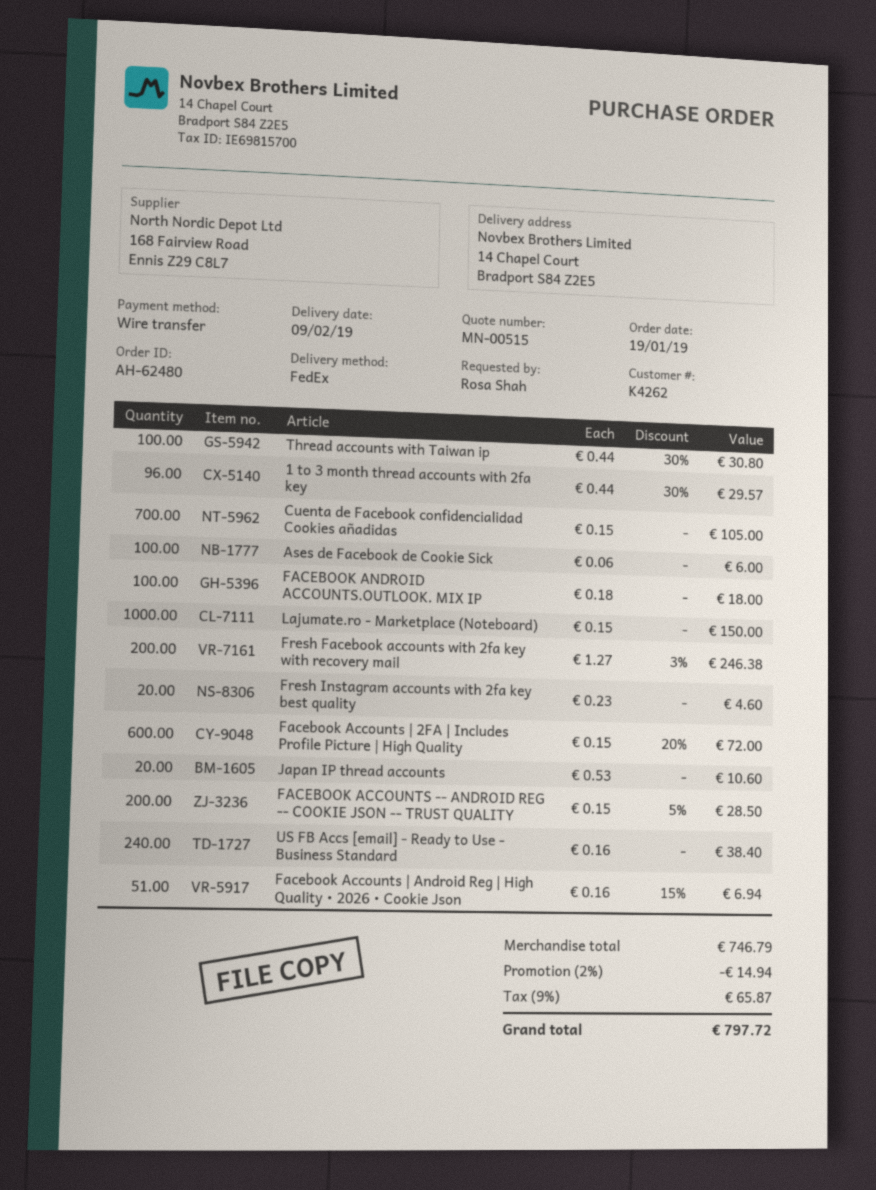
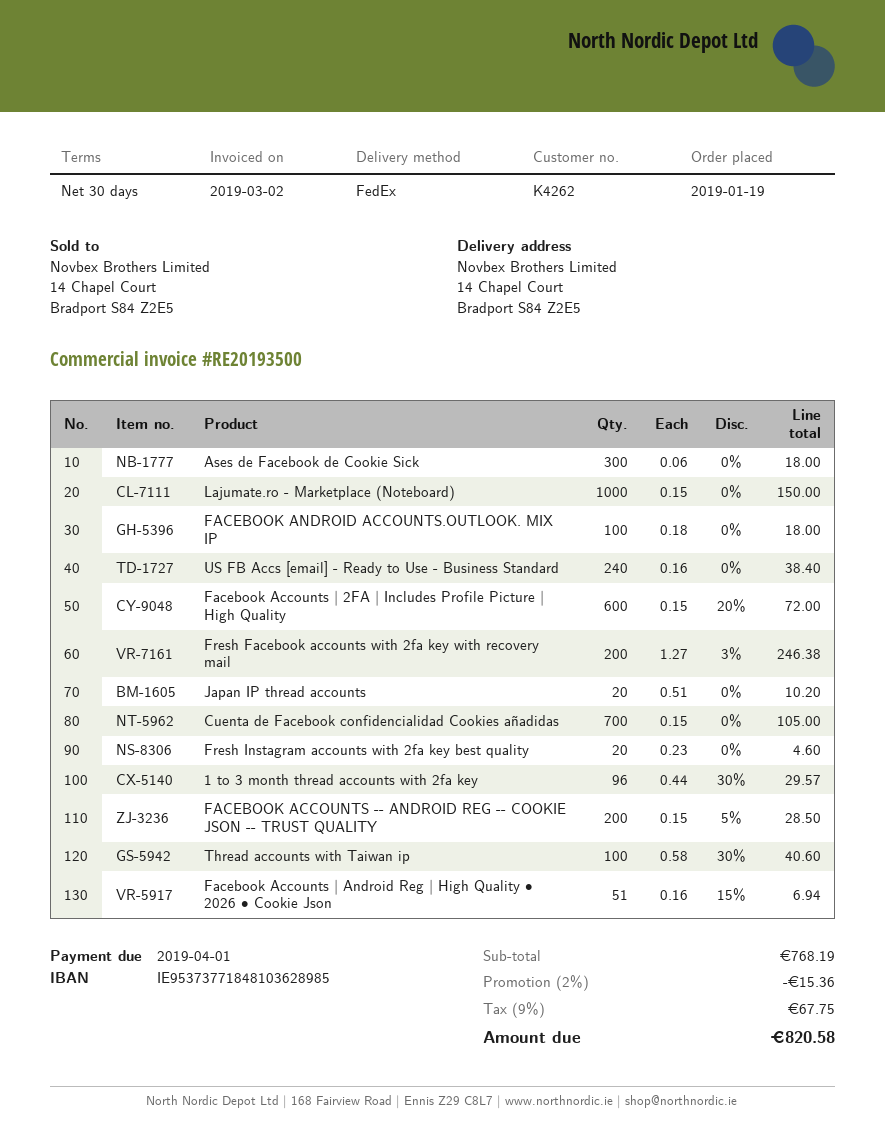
Thread accounts with Taiwan ip: 100 x 0.44 - 30% = 30.80 -> 100 x 0.58 - 30% = 40.60
Ases de Facebook de Cookie Sick: 100 x 0.06 = 6.00 -> 300 x 0.06 = 18.00
Japan IP thread accounts: 20 x 0.53 = 10.60 -> 20 x 0.51 = 10.20
subtotal: 746.79 -> 768.19
discount: 2% = 14.94 -> 2% = 15.36
tax: 9% = 65.87 -> 9% = 67.75
total: 797.72 -> 820.58

